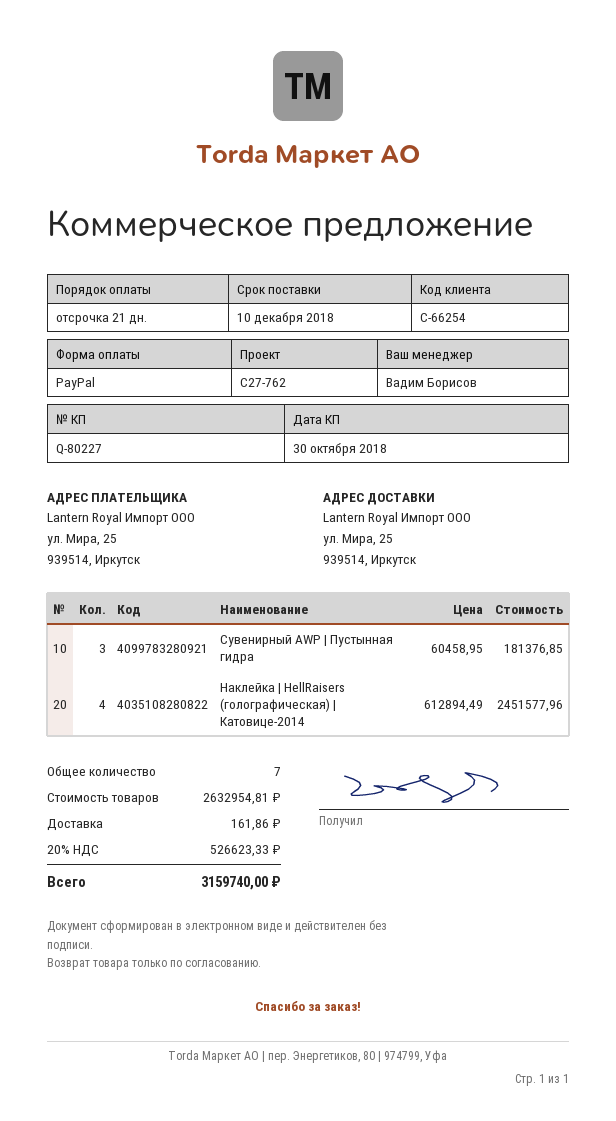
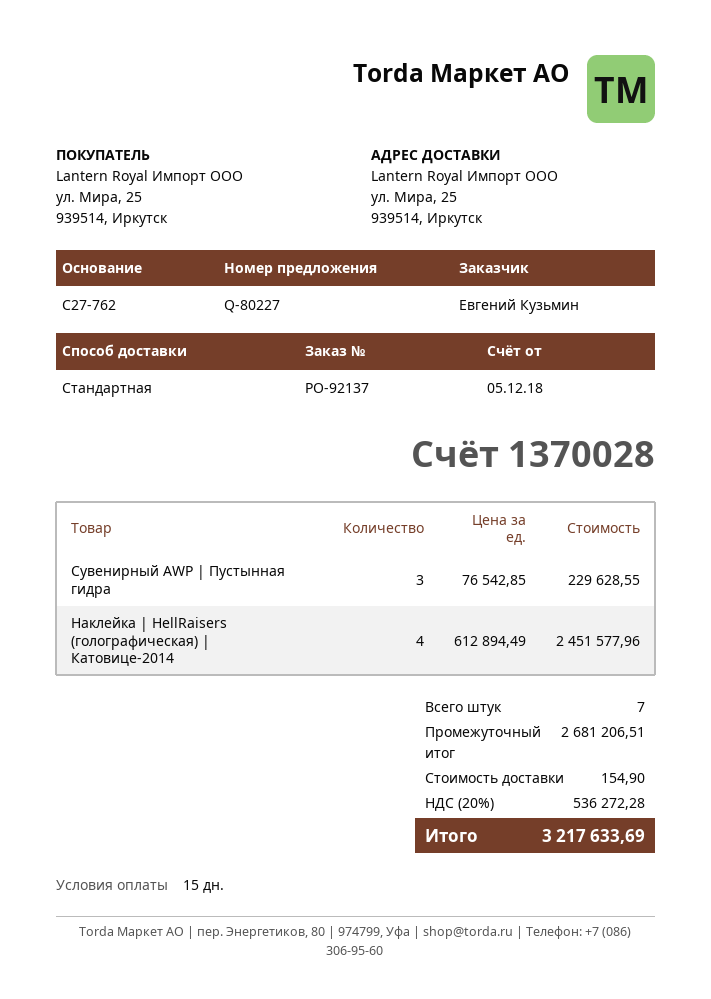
payment terms: 21 days -> 15 days
Сувенирный AWP | Пустынная гидра: 3 x 60458.95 = 181376.85 -> 3 x 76542.85 = 229628.55
subtotal: 2632954.81 -> 2681206.51
shipping: 161.86 -> 154.90
tax: 20% = 526623.33 -> 20% = 536272.28
total: 3159740.00 -> 3217633.69

